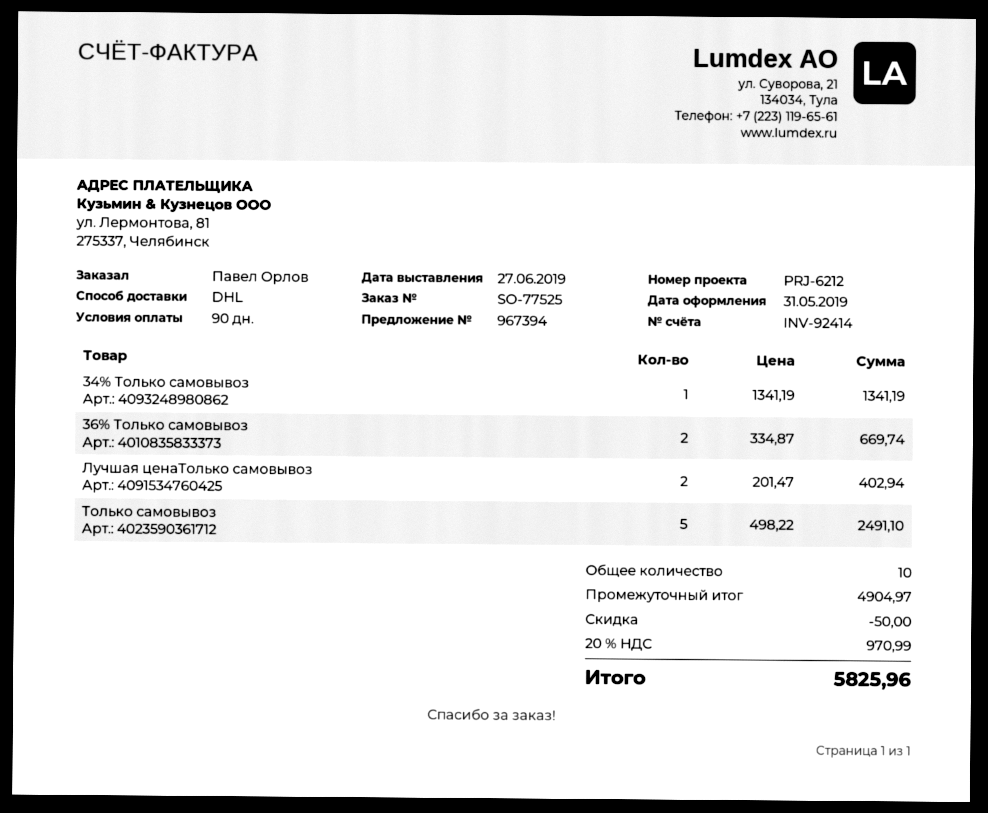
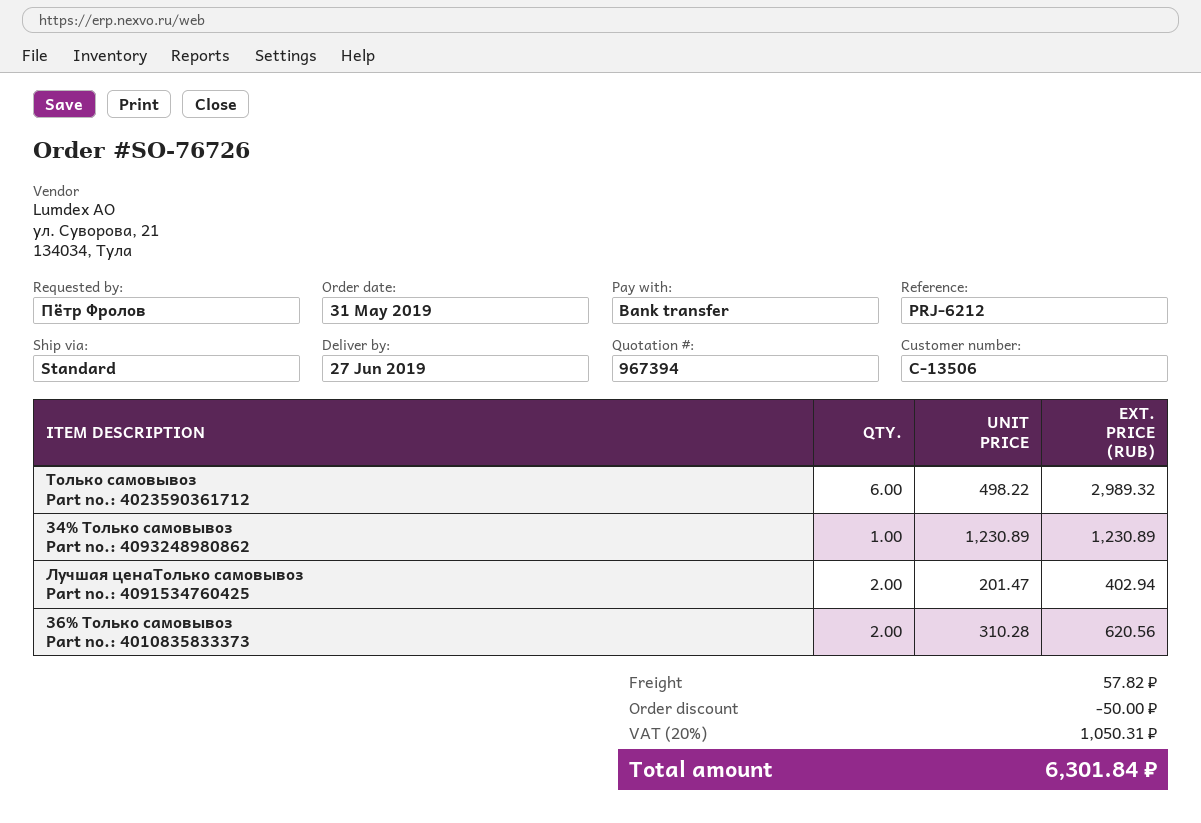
order number: SO-77525 -> SO-76726
ordered by: Павел Орлов -> Пётр Фролов
shipping method: DHL -> standard
34% Только самовывоз: 1 x 1341.19 = 1341.19 -> 1 x 1230.89 = 1230.89
36% Только самовывоз: 2 x 334.87 = 669.74 -> 2 x 310.28 = 620.56
Только самовывоз: 5 x 498.22 = 2491.10 -> 6 x 498.22 = 2989.32
shipping: none -> 57.82
tax: 20% = 970.99 -> 20% = 1050.31
total: 5825.96 -> 6301.84

